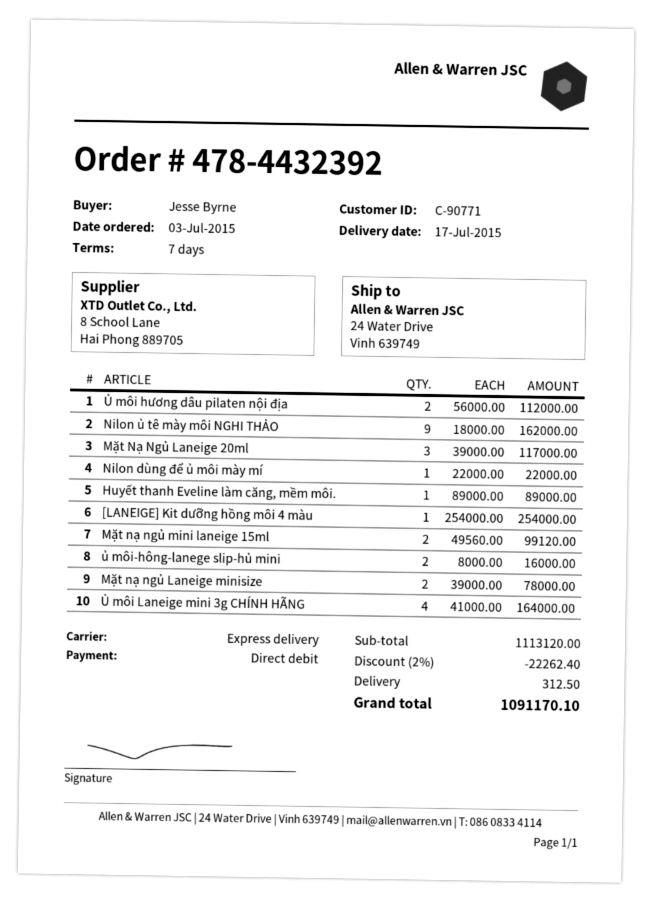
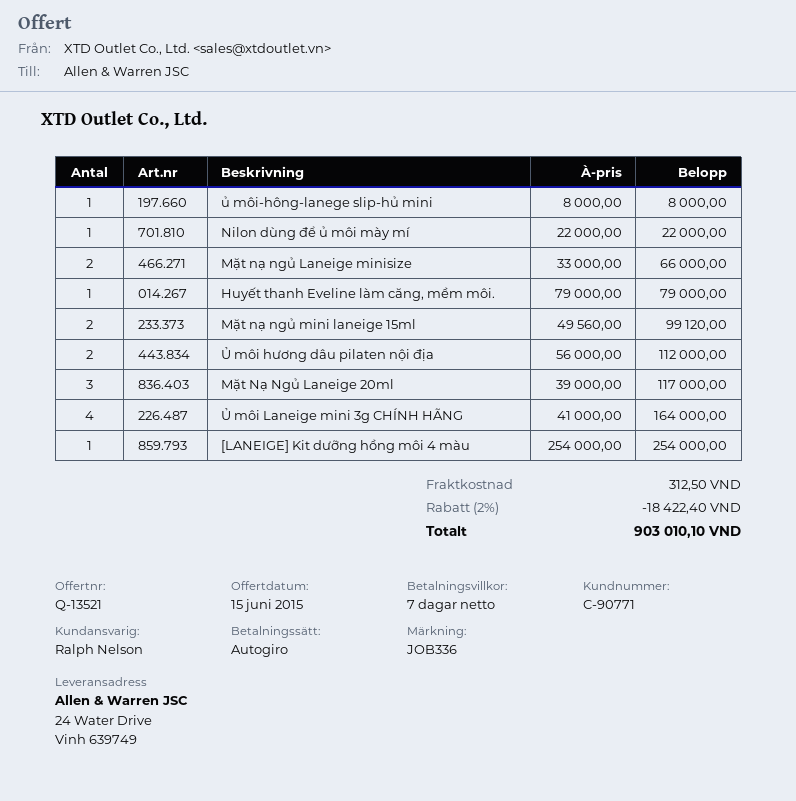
Nilon ủ tê mày môi NGHI THẢO: 9 x 18000.00 = 162000.00 -> none
Huyết thanh Eveline làm căng, mềm môi.: 1 x 89000.00 = 89000.00 -> 1 x 79000.00 = 79000.00
ủ môi-hông-lanege slip-hủ mini: 2 x 8000.00 = 16000.00 -> 1 x 8000.00 = 8000.00
Mặt nạ ngủ Laneige minisize: 2 x 39000.00 = 78000.00 -> 2 x 33000.00 = 66000.00
discount: 2% = 22262.40 -> 2% = 18422.40
total: 1091170.10 -> 903010.10

